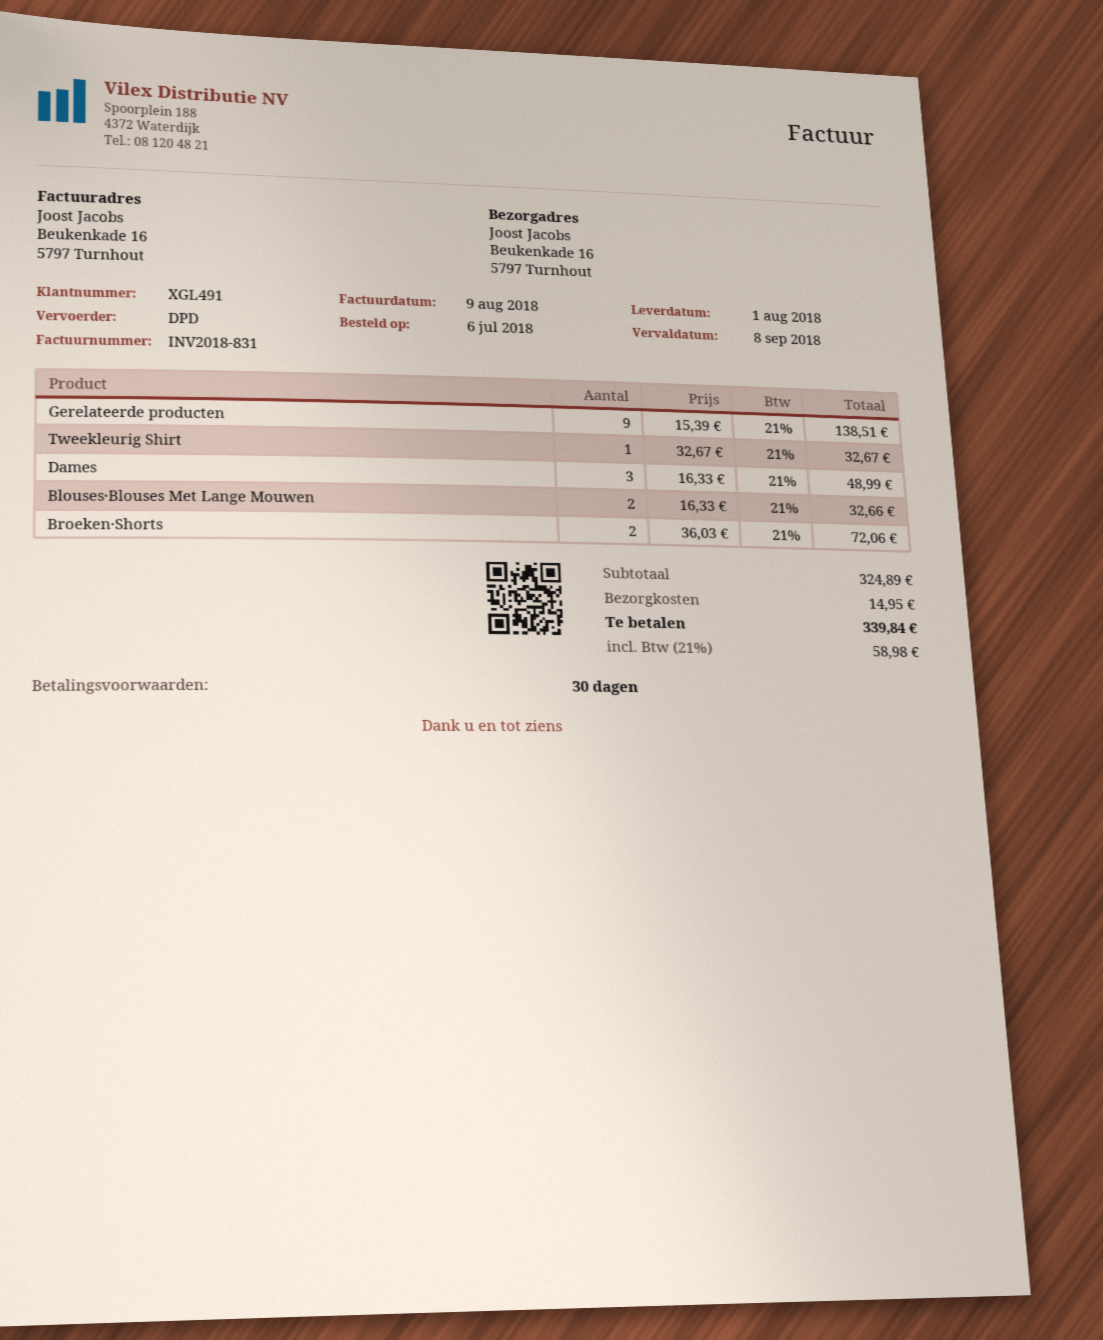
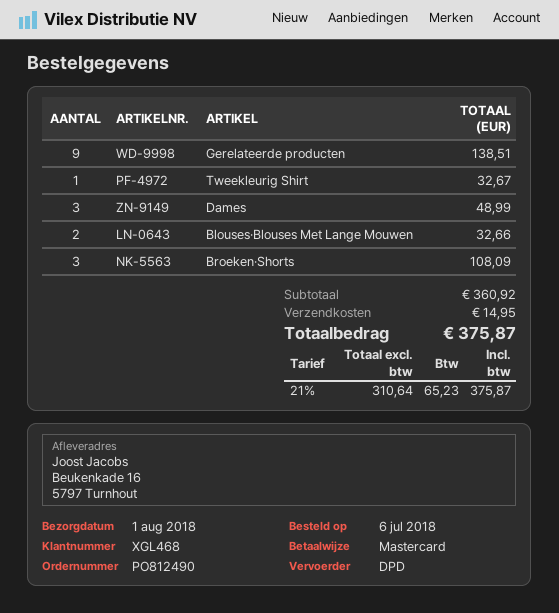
customer number: XGL491 -> XGL468
Broeken·Shorts: 2 for 72.06 -> 3 for 108.09
subtotal: 324.89 -> 360.92
tax: 21% = 58.98 -> 21% = 65.23
total: 339.84 -> 375.87

